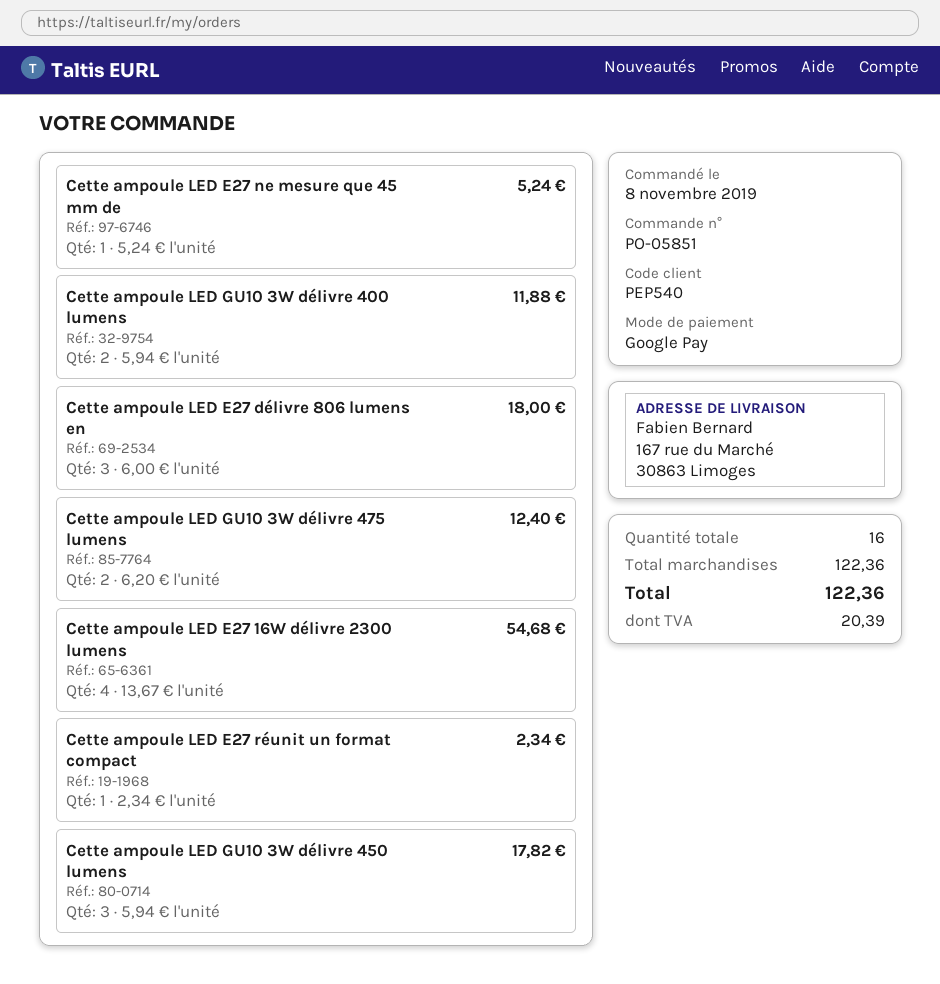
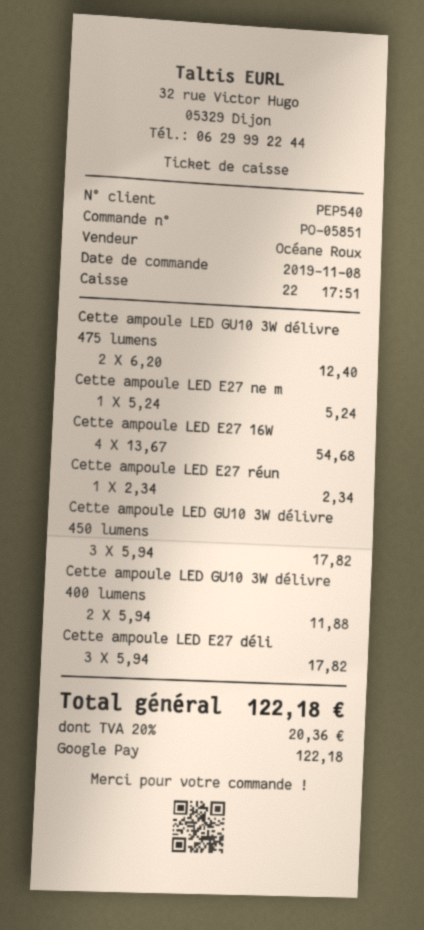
Cette ampoule LED E27 délivre 806 lumens en: 3 x 6.00 = 18.00 -> 3 x 5.94 = 17.82
tax: 20.39 -> 20.36
total: 122.36 -> 122.18

